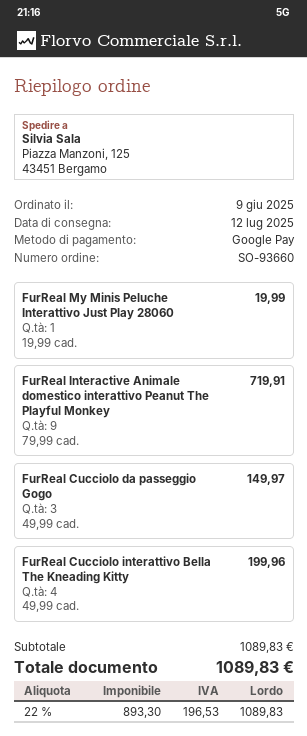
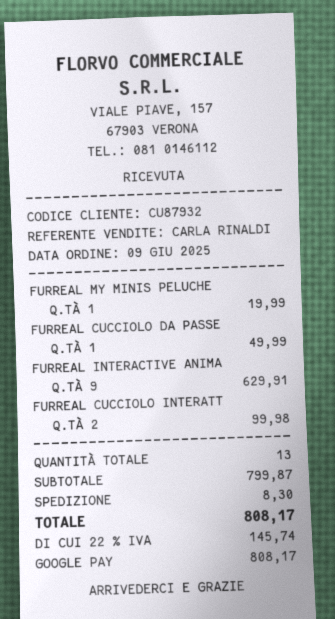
FurReal Interactive Animale domestico interattivo Peanut The Playful Monkey: 9 for 719.91 -> 9 for 629.91
FurReal Cucciolo da passeggio Gogo: 3 for 149.97 -> 1 for 49.99
FurReal Cucciolo interattivo Bella The Kneading Kitty: 4 for 199.96 -> 2 for 99.98
subtotal: 1089.83 -> 799.87
shipping: none -> 8.30
tax: 22% = 196.53 -> 22% = 145.74
total: 1089.83 -> 808.17

